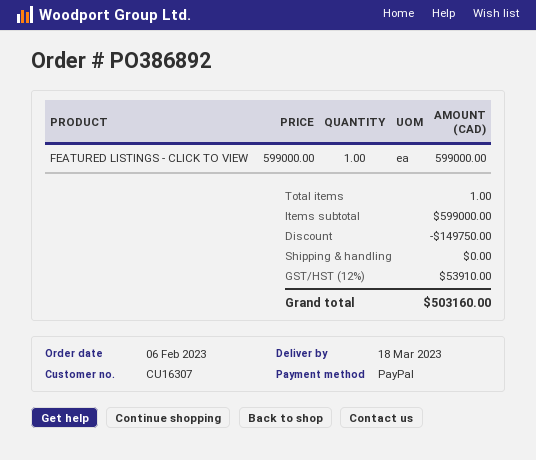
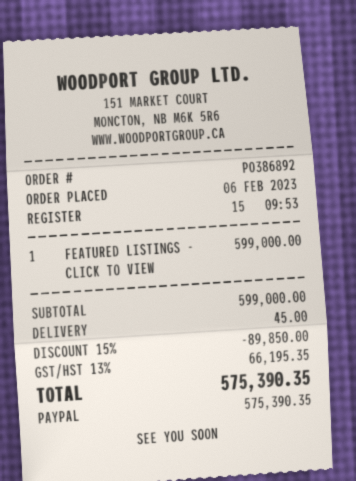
discount: 149750.00 -> 89850.00
shipping: 0.00 -> 45.00
tax: 12% = 53910.00 -> 13% = 66195.35
total: 503160.00 -> 575390.35

